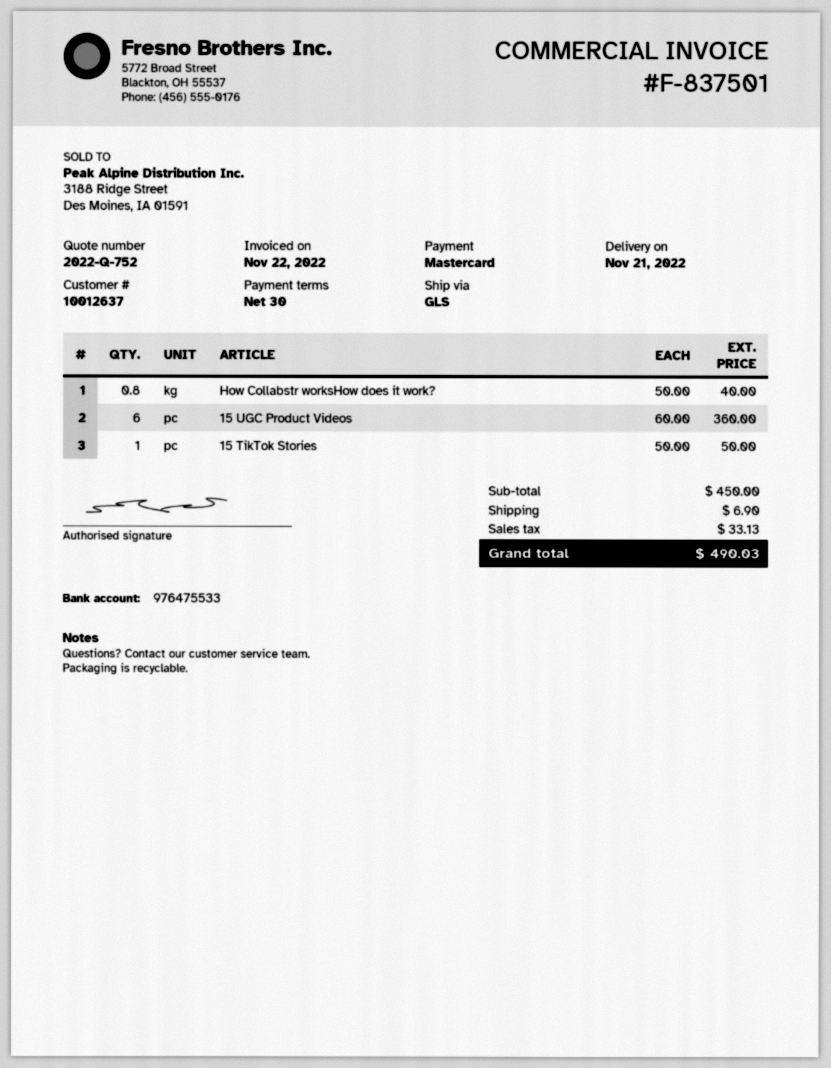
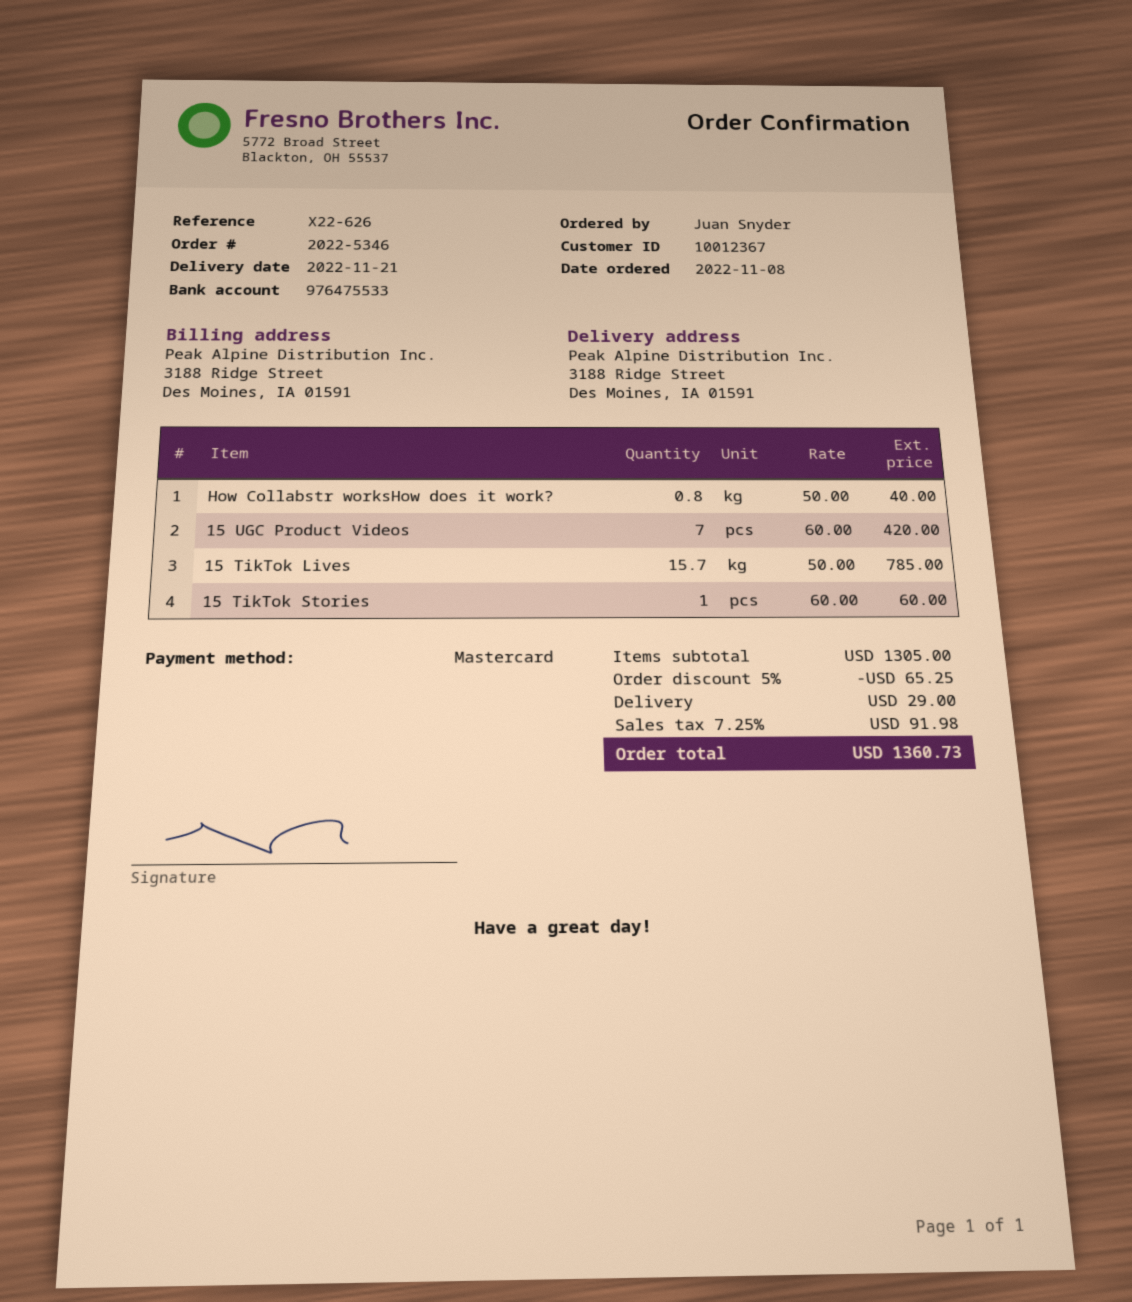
customer number: 10012637 -> 10012367
15 UGC Product Videos: 6 x 60.00 = 360.00 -> 7 x 60.00 = 420.00
15 TikTok Stories: 1 x 50.00 = 50.00 -> 1 x 60.00 = 60.00
15 TikTok Lives: none -> 15.7 x 50.00 = 785.00
subtotal: 450.00 -> 1305.00
discount: none -> 5% = 65.25
shipping: 6.90 -> 29.00
tax: 33.13 -> 91.98
total: 490.03 -> 1360.73

